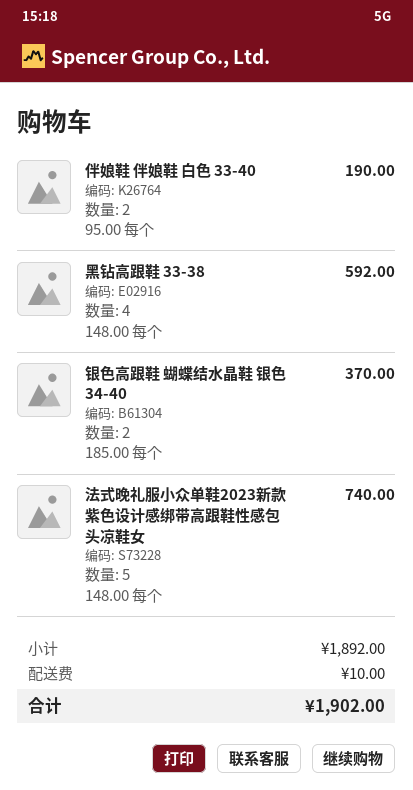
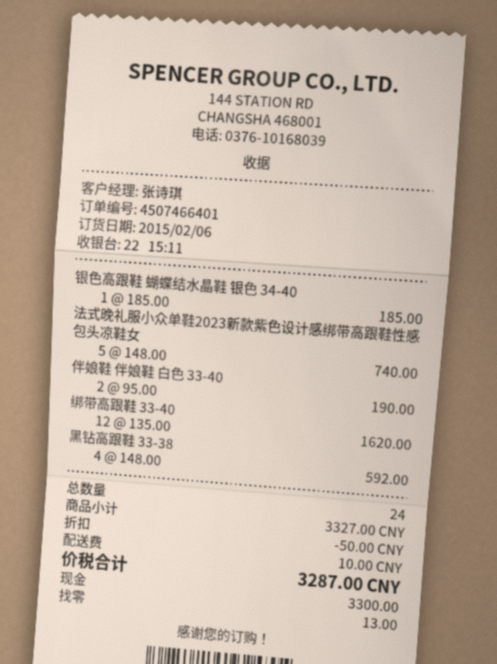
银色高跟鞋 蝴蝶结水晶鞋 银色 34-40: 2 x 185.00 = 370.00 -> 1 x 185.00 = 185.00
绑带高跟鞋 33-40: none -> 12 x 135.00 = 1620.00
subtotal: 1892.00 -> 3327.00
discount: none -> 50.00
total: 1902.00 -> 3287.00

